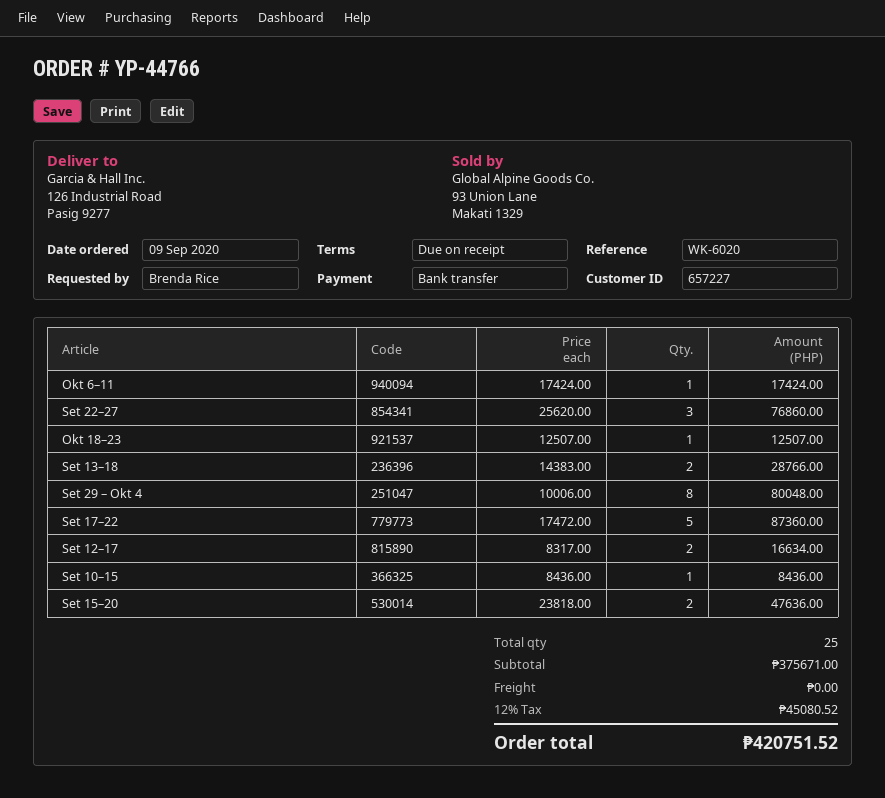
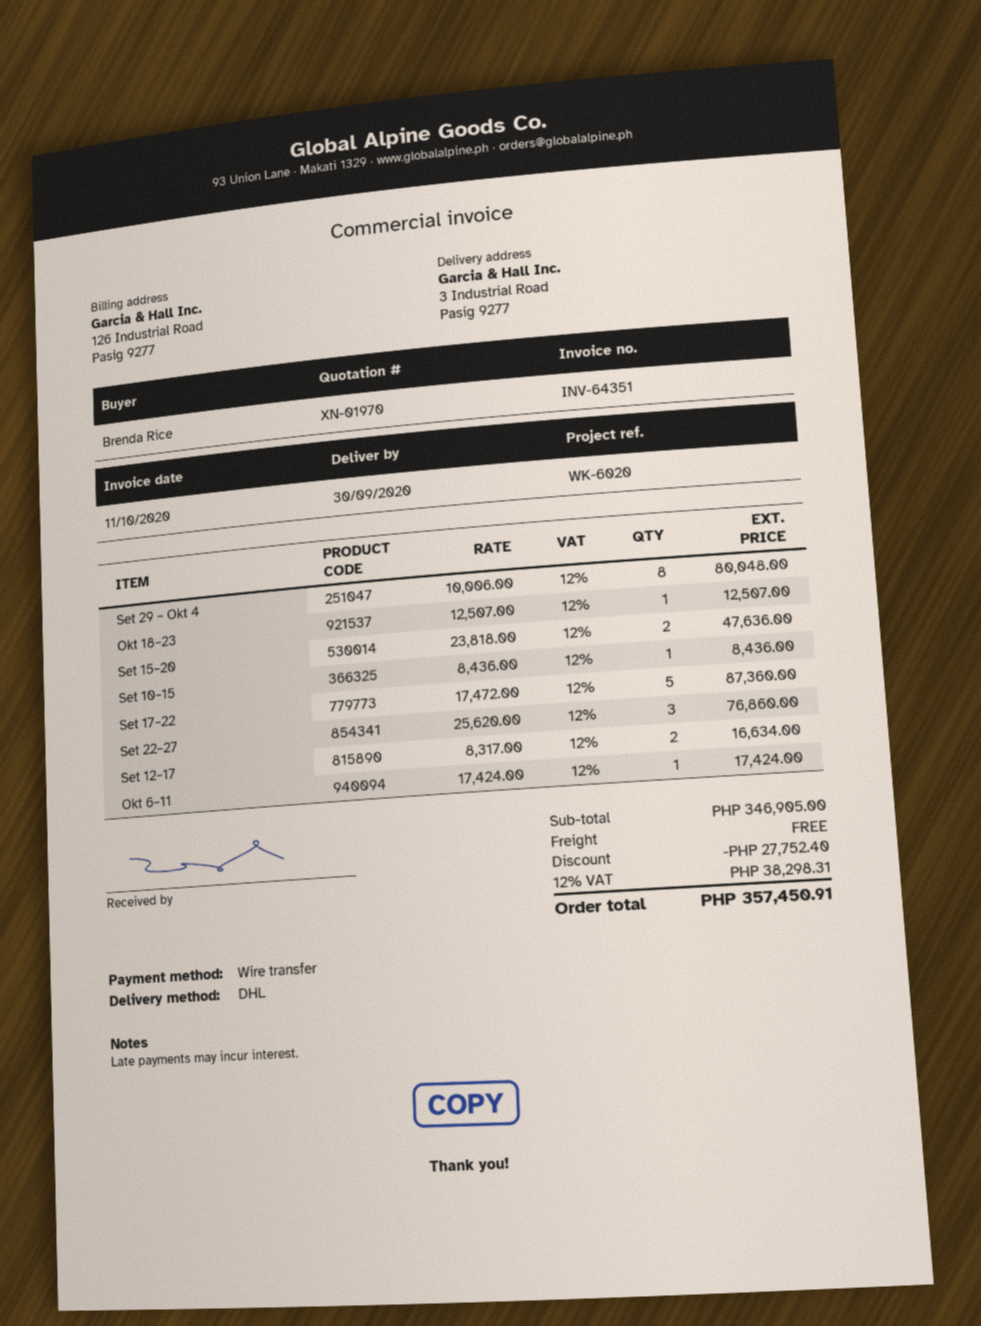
ship to: 126 Industrial Road, Pasig 9277 -> 3 Industrial Road, Pasig 9277
Set 13–18: 2 x 14383.00 = 28766.00 -> none
subtotal: 375671.00 -> 346905.00
discount: none -> 27752.40
tax: 12% = 45080.52 -> 12% = 38298.31
total: 420751.52 -> 357450.91

